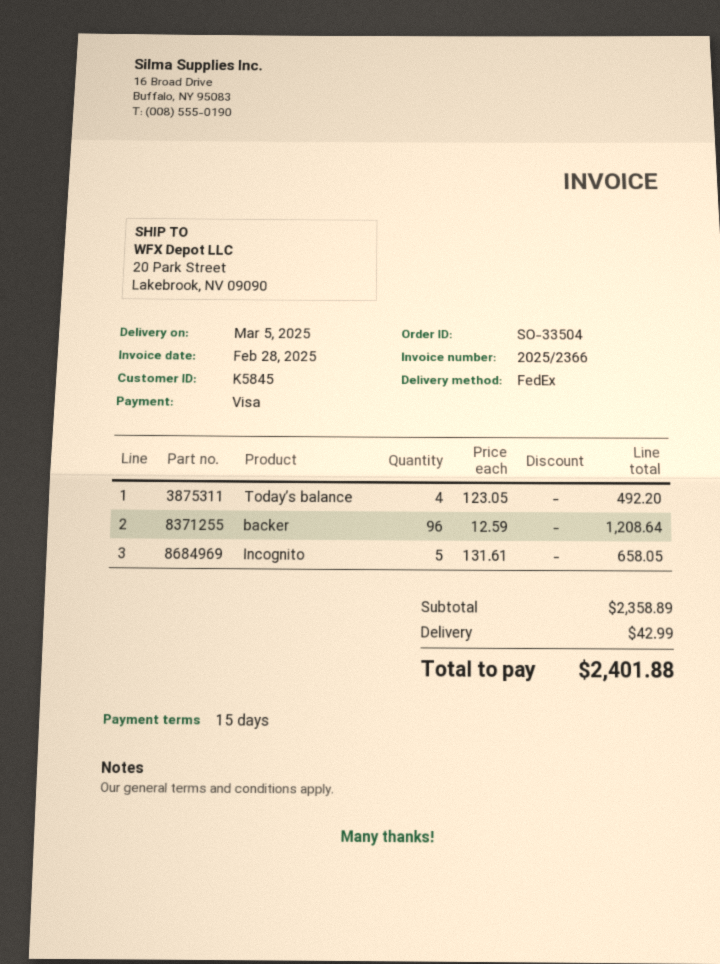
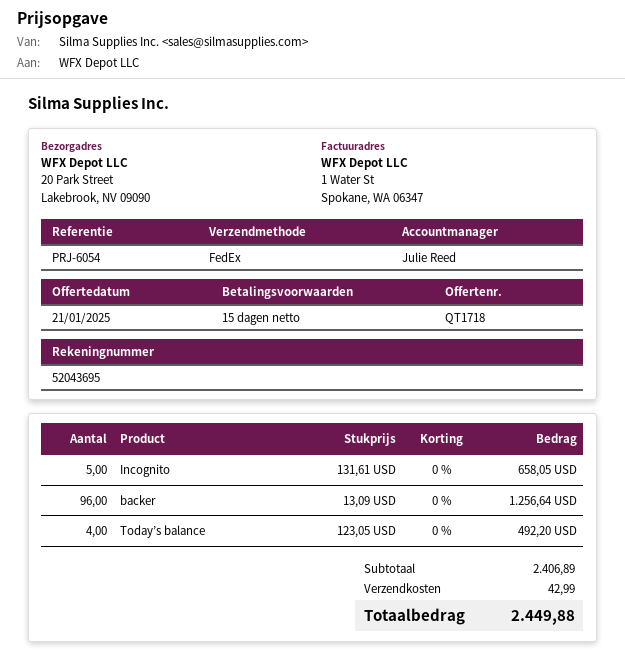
backer: 96 x 12.59 = 1208.64 -> 96 x 13.09 = 1256.64
subtotal: 2358.89 -> 2406.89
total: 2401.88 -> 2449.88

